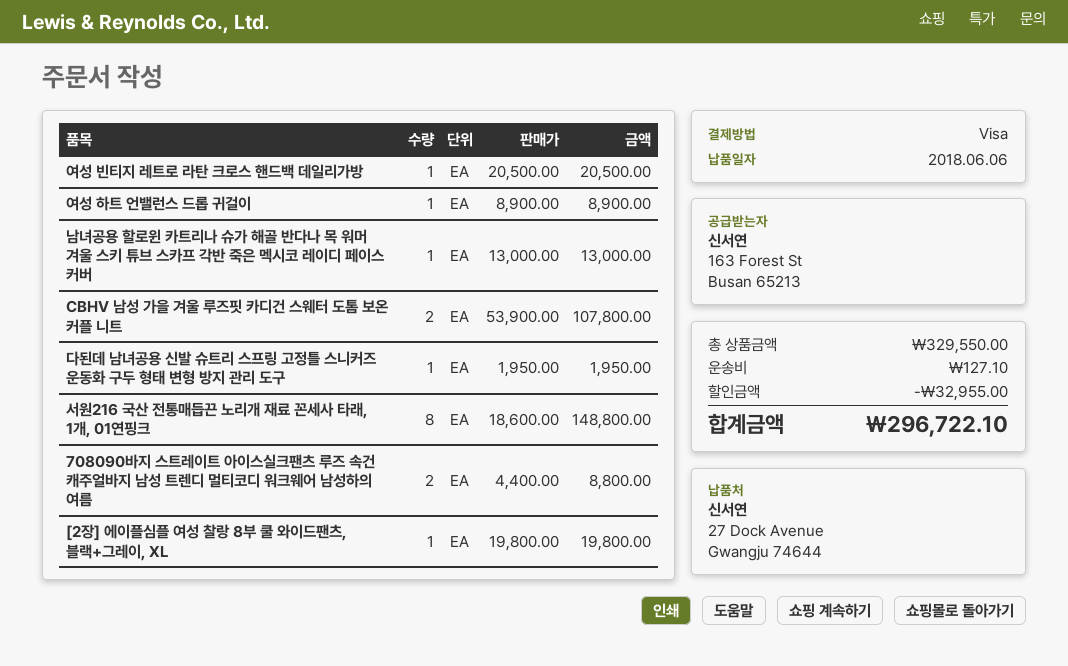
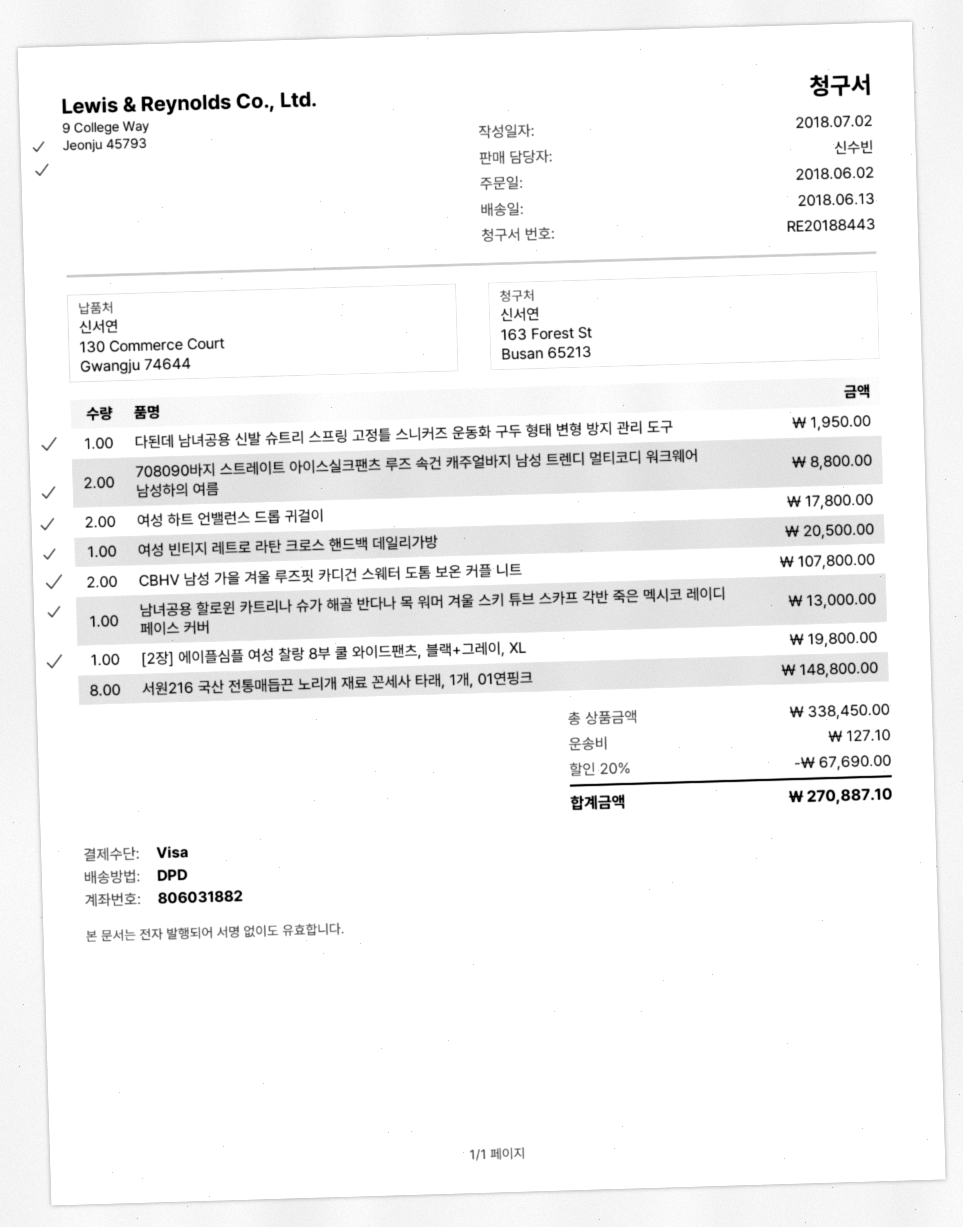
delivery date: 2018-06-06 -> 2018-06-13
ship to: 27 Dock Avenue, Gwangju 74644 -> 130 Commerce Court, Gwangju 74644
여성 하트 언밸런스 드롭 귀걸이: 1 for 8900.00 -> 2 for 17800.00
subtotal: 329550.00 -> 338450.00
discount: 32955.00 -> 67690.00
total: 296722.10 -> 270887.10

